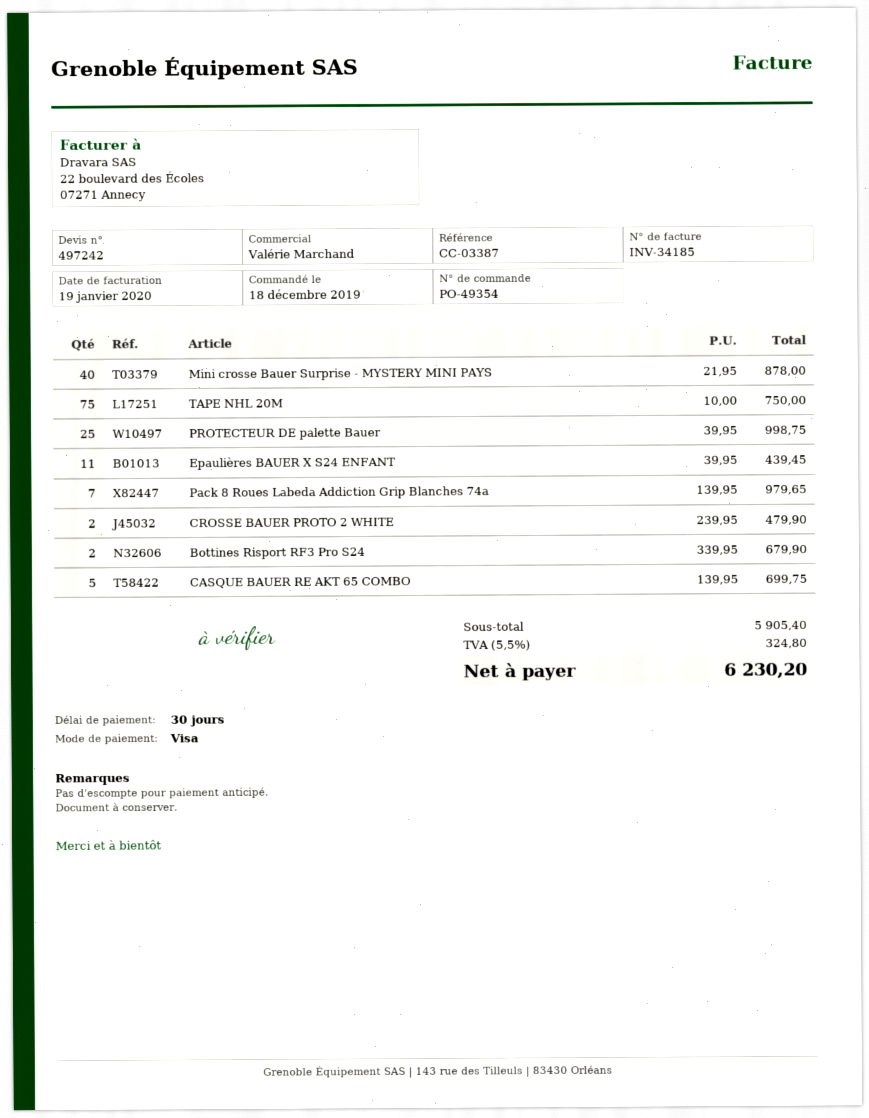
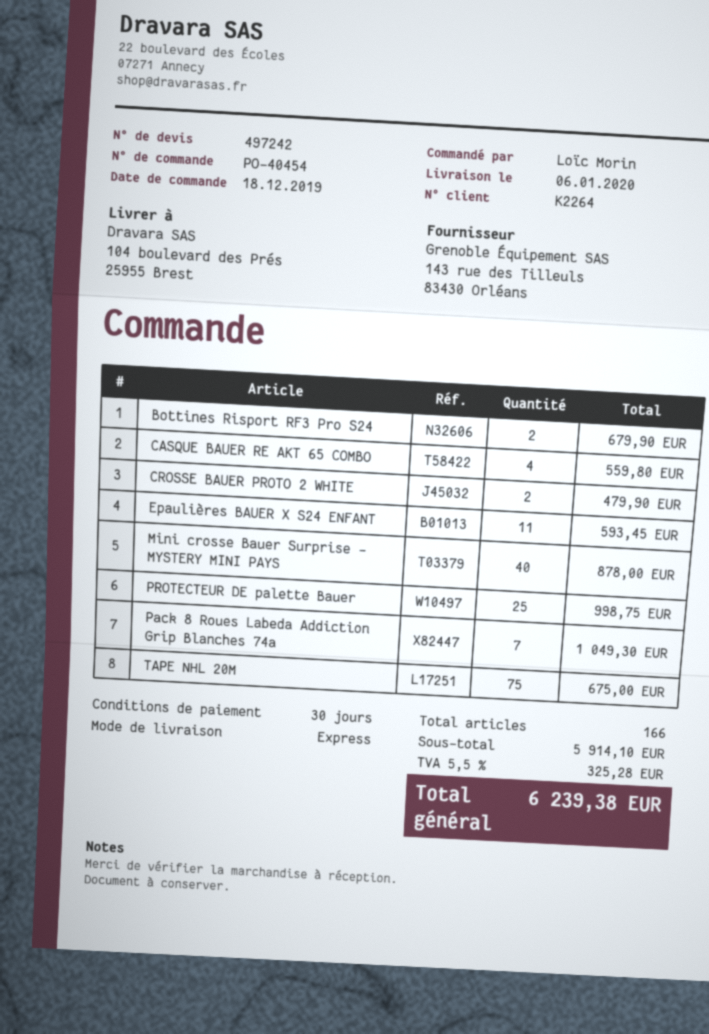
order number: PO-49354 -> PO-40454
TAPE NHL 20M: 75 for 750.00 -> 75 for 675.00
Epaulières BAUER X S24 ENFANT: 11 for 439.45 -> 11 for 593.45
Pack 8 Roues Labeda Addiction Grip Blanches 74a: 7 for 979.65 -> 7 for 1049.30
CASQUE BAUER RE AKT 65 COMBO: 5 for 699.75 -> 4 for 559.80
subtotal: 5905.40 -> 5914.10
tax: 5.5% = 324.80 -> 5.5% = 325.28
total: 6230.20 -> 6239.38

